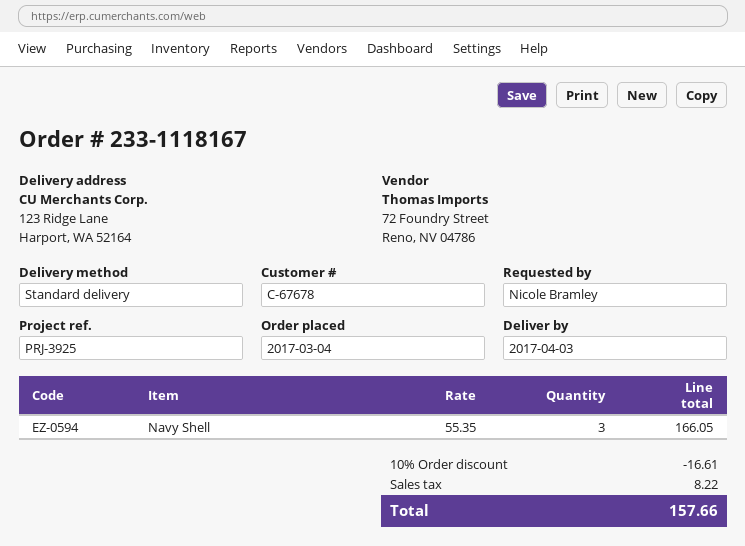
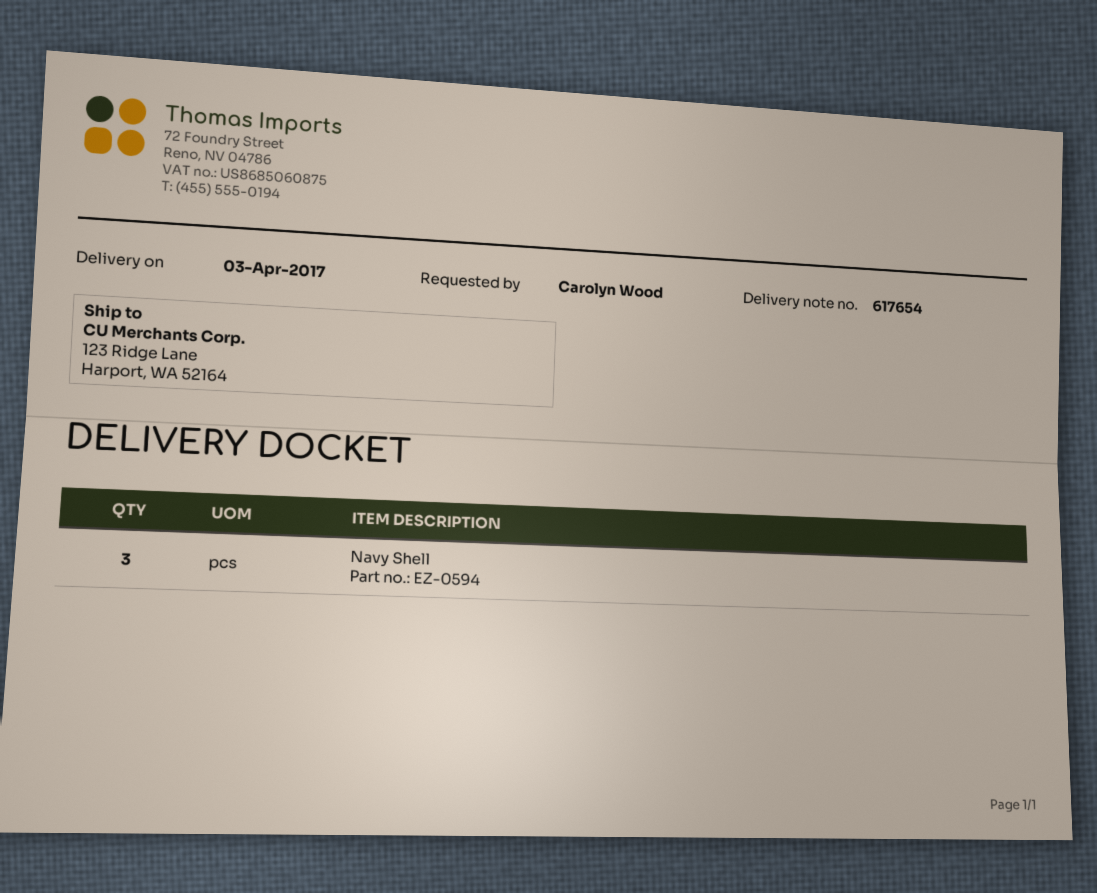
ordered by: Nicole Bramley -> Carolyn Wood

